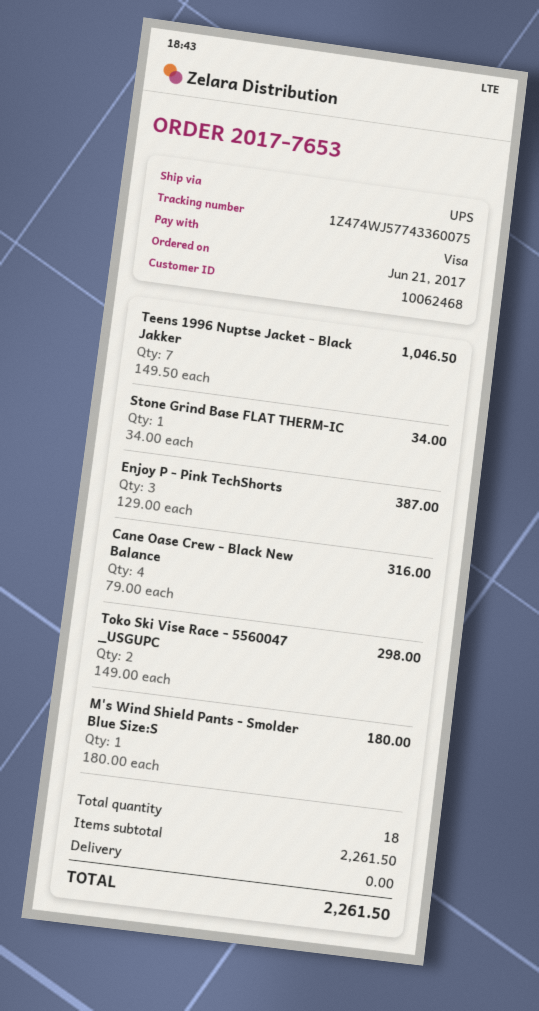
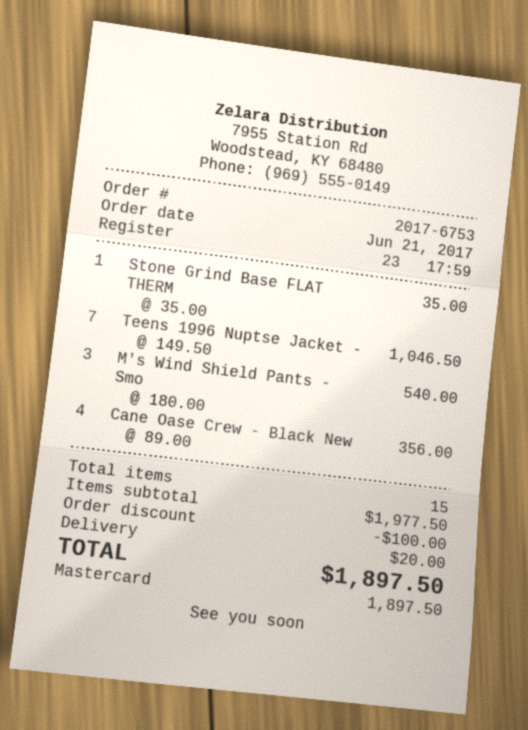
order number: 2017-7653 -> 2017-6753
payment method: Visa -> Mastercard
Stone Grind Base FLAT THERM-IC: 1 x 34.00 = 34.00 -> 1 x 35.00 = 35.00
Enjoy P - Pink TechShorts: 3 x 129.00 = 387.00 -> none
Cane Oase Crew - Black New Balance: 4 x 79.00 = 316.00 -> 4 x 89.00 = 356.00
Toko Ski Vise Race - 5560047 _USGUPC: 2 x 149.00 = 298.00 -> none
M's Wind Shield Pants - Smolder Blue Size:S: 1 x 180.00 = 180.00 -> 3 x 180.00 = 540.00
total quantity: 18 -> 15
subtotal: 2261.50 -> 1977.50
discount: none -> 100.00
shipping: 0.00 -> 20.00
total: 2261.50 -> 1897.50

